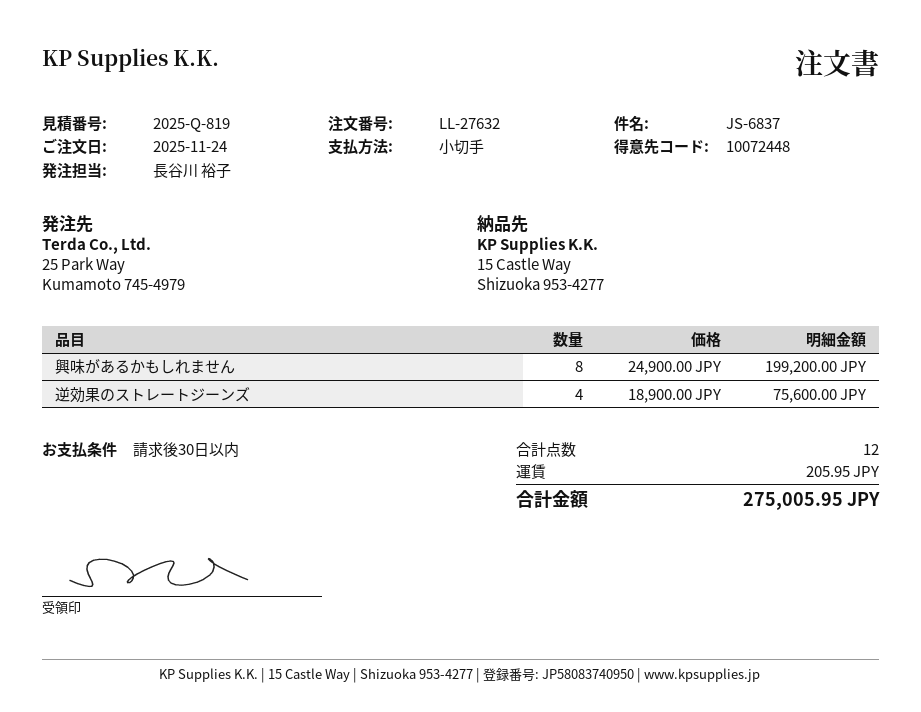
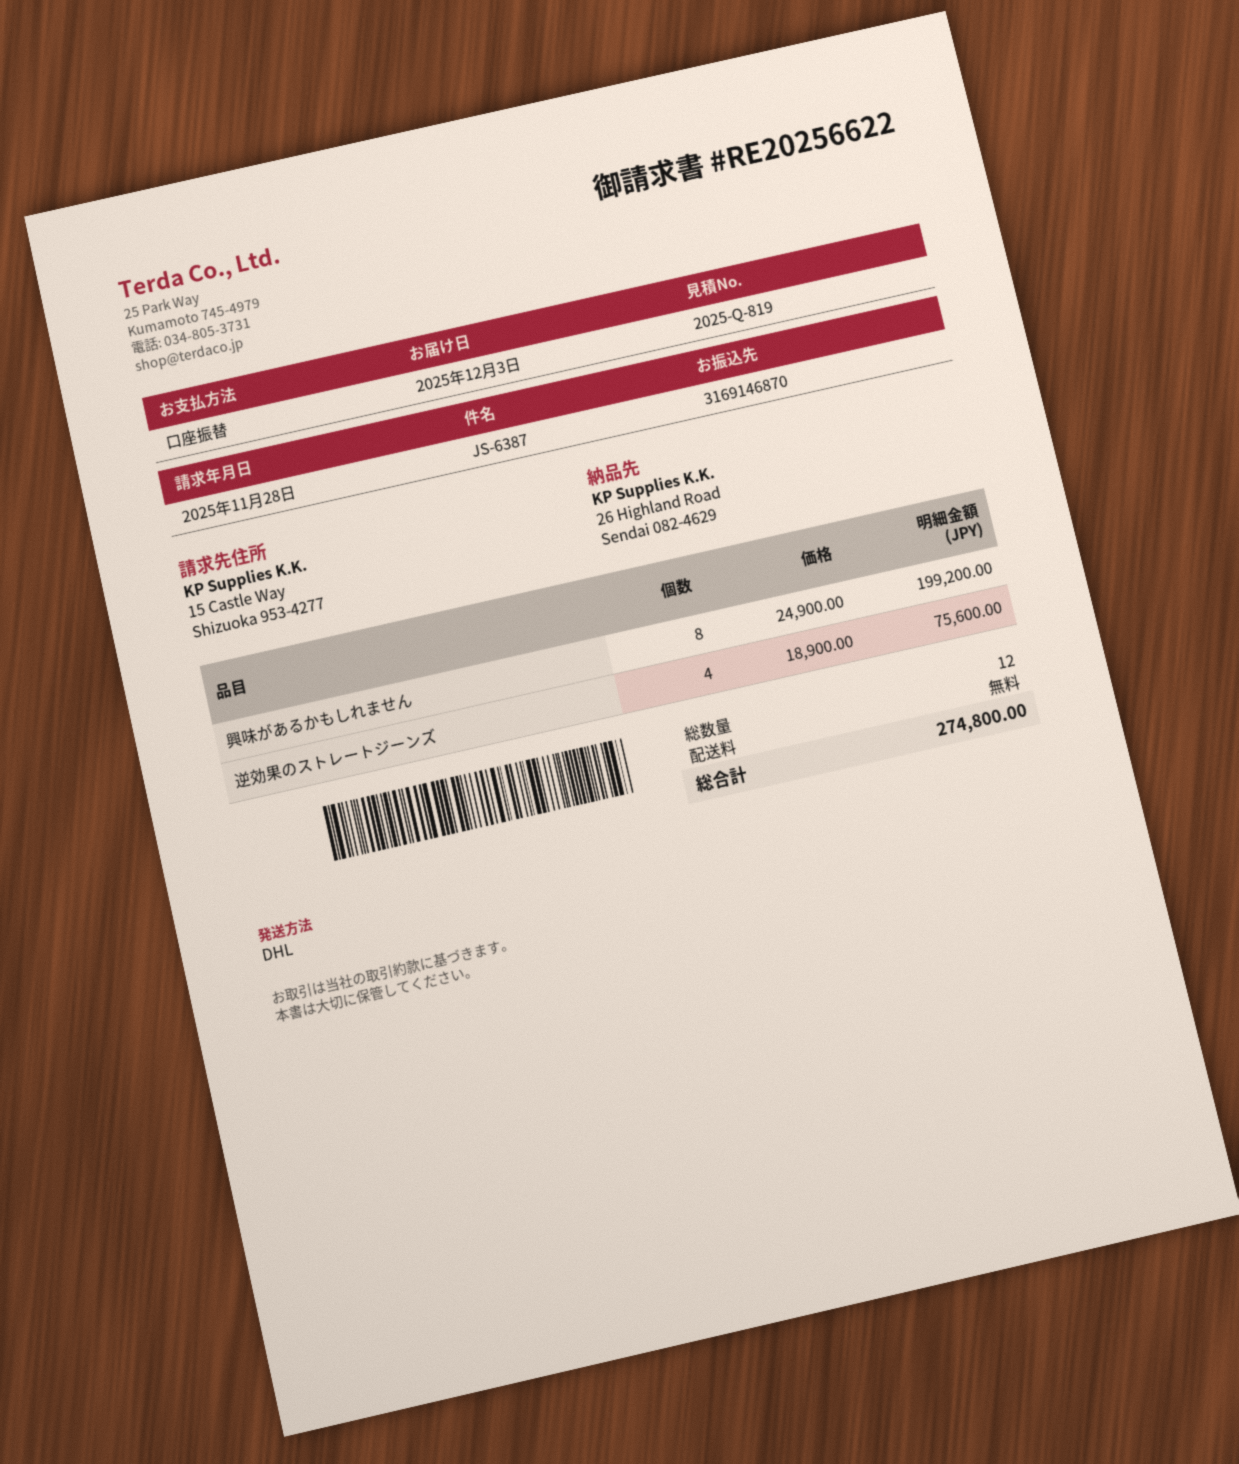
reference: JS-6837 -> JS-6387
payment method: cheque -> direct debit
ship to: 15 Castle Way, Shizuoka 953-4277 -> 26 Highland Road, Sendai 082-4629
shipping: 205.95 -> 0.00
total: 275005.95 -> 274800.00

